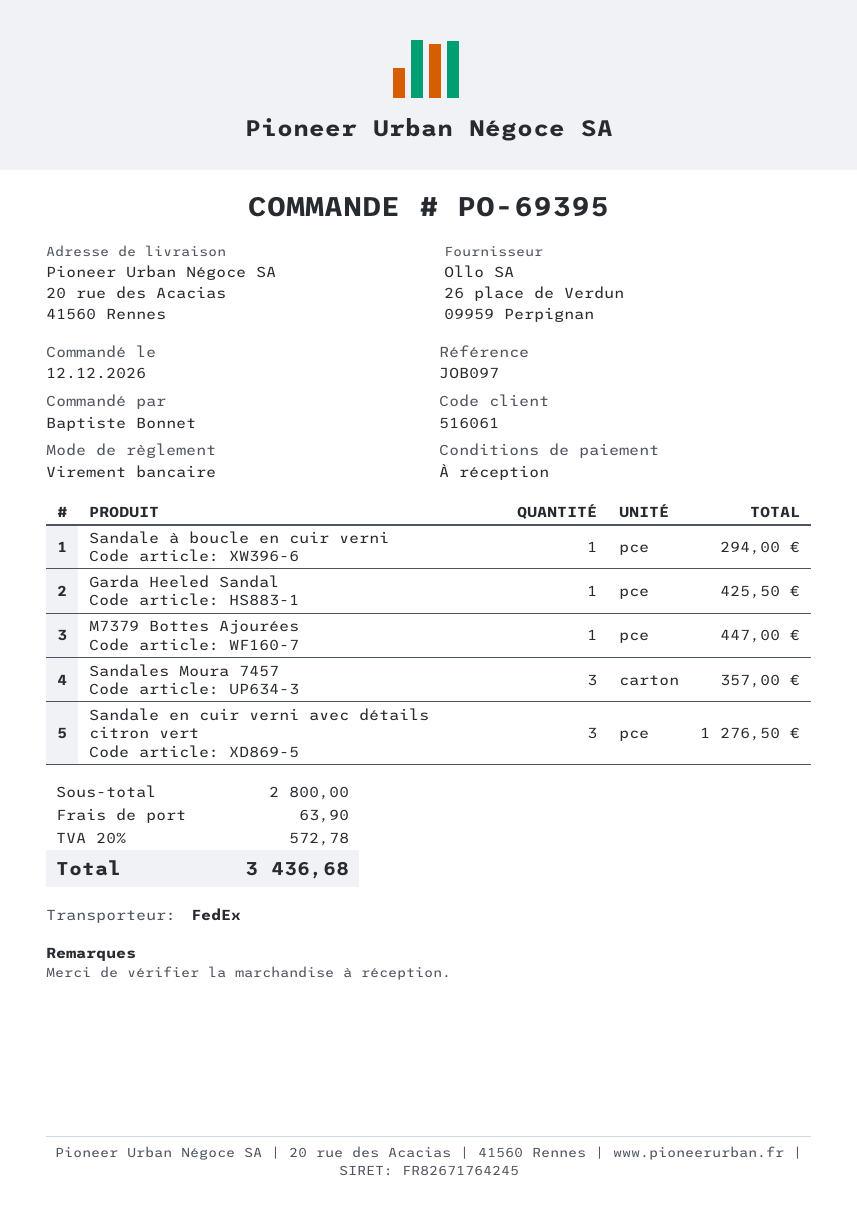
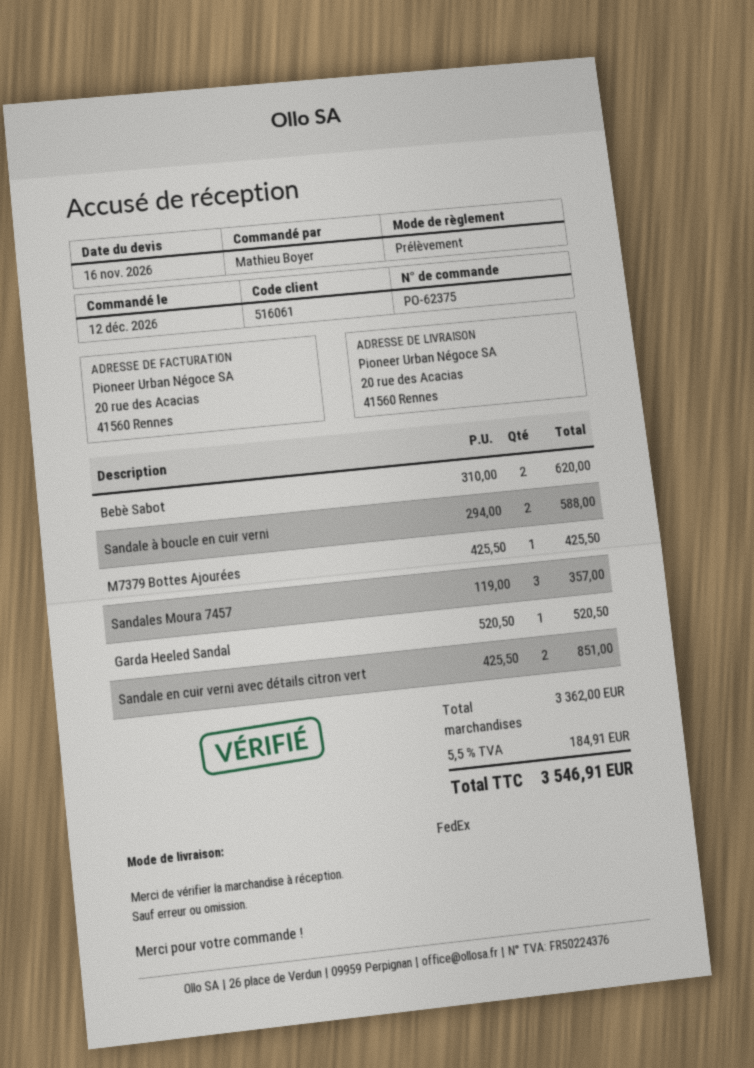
order number: PO-69395 -> PO-62375
ordered by: Baptiste Bonnet -> Mathieu Boyer
payment method: bank transfer -> direct debit
Sandale à boucle en cuir verni: 1 for 294.00 -> 2 for 588.00
Garda Heeled Sandal: 1 for 425.50 -> 1 for 520.50
M7379 Bottes Ajourées: 1 for 447.00 -> 1 for 425.50
Sandale en cuir verni avec détails citron vert: 3 for 1276.50 -> 2 for 851.00
Bebè Sabot: none -> 2 for 620.00
subtotal: 2800.00 -> 3362.00
shipping: 63.90 -> none
tax: 20% = 572.78 -> 5.5% = 184.91
total: 3436.68 -> 3546.91

